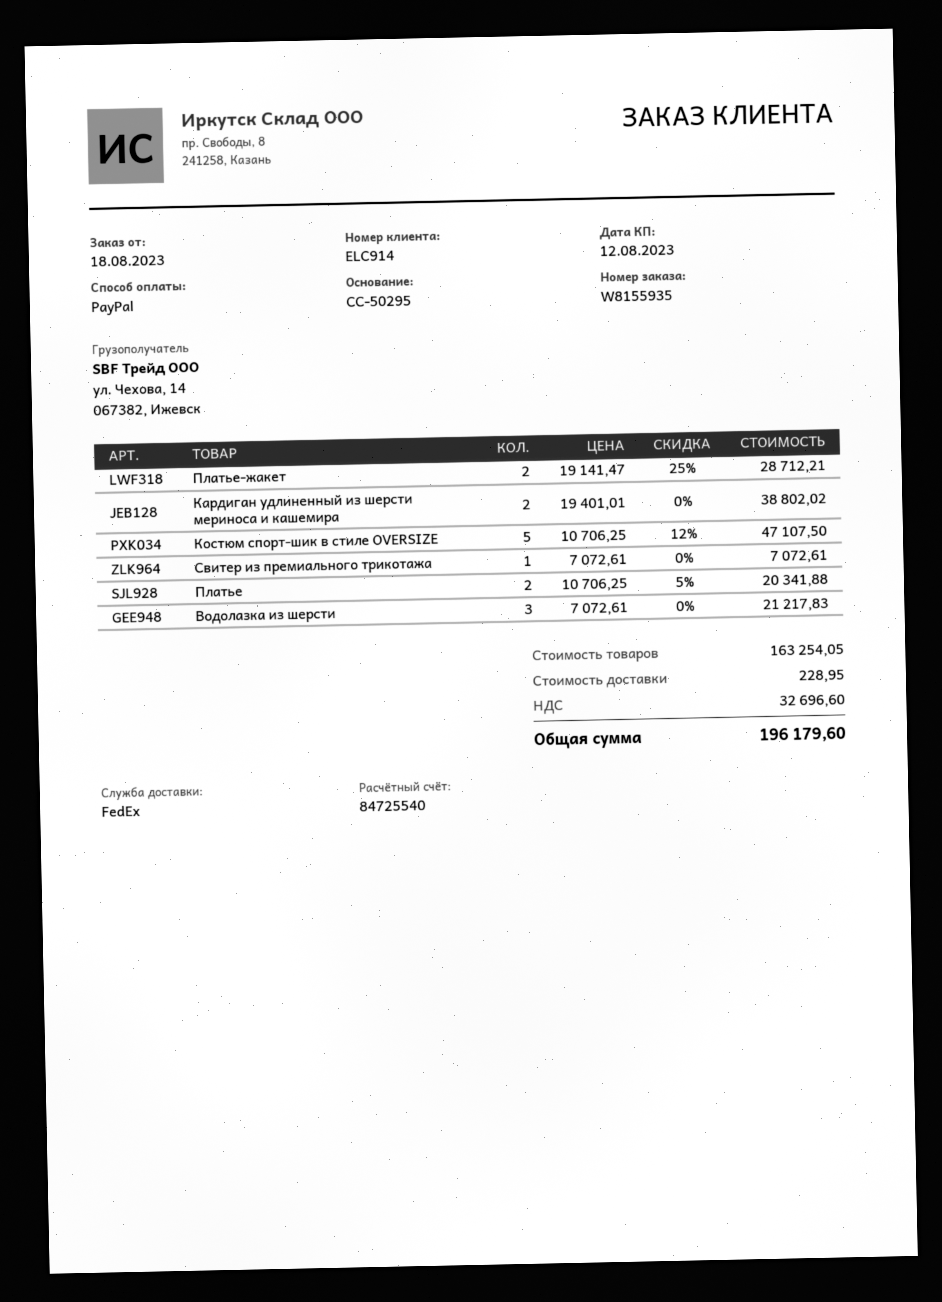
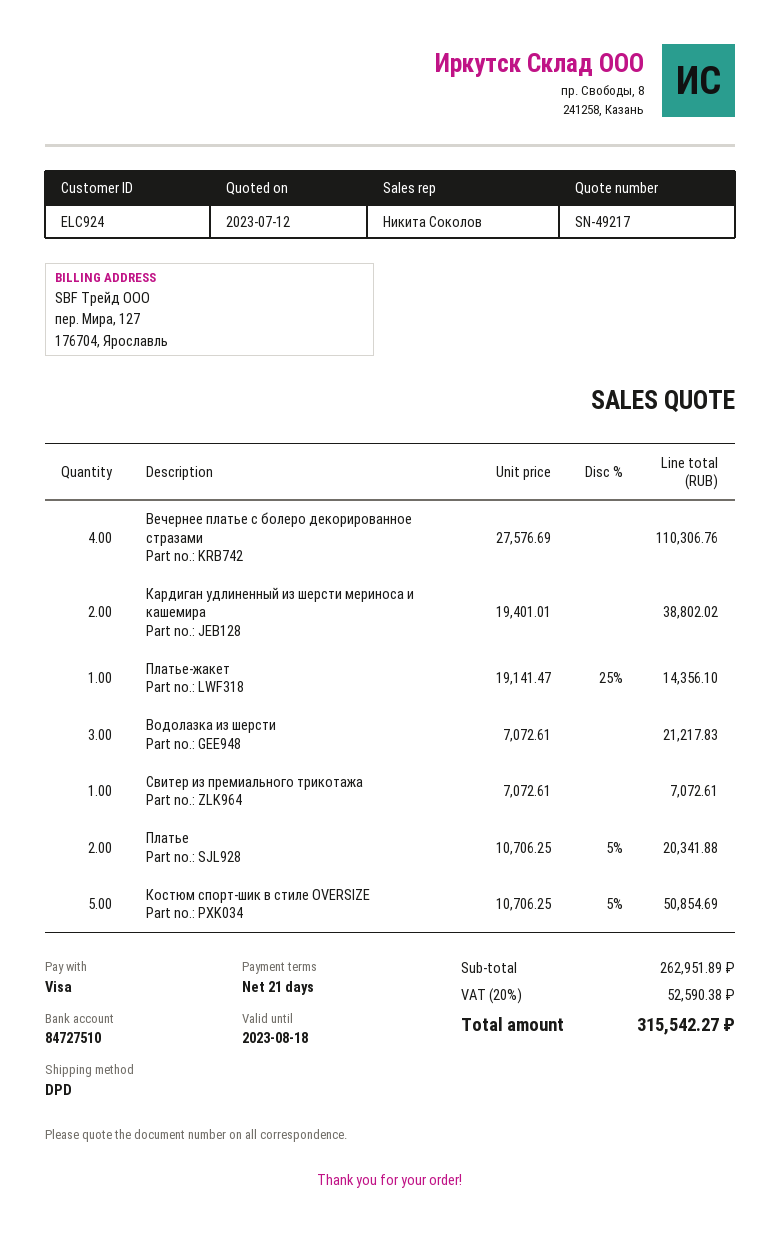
quote date: 2023-08-12 -> 2023-07-12
customer number: ELC914 -> ELC924
payment method: PayPal -> Visa
bank account: 84725540 -> 84727510
shipping method: FedEx -> DPD
Платье-жакет: 2 x 19141.47 - 25% = 28712.21 -> 1 x 19141.47 - 25% = 14356.10
Костюм спорт-шик в стиле OVERSIZE: 5 x 10706.25 - 12% = 47107.50 -> 5 x 10706.25 - 5% = 50854.69
Вечернее платье с болеро декорированное стразами: none -> 4 x 27576.69 = 110306.76
subtotal: 163254.05 -> 262951.89
shipping: 228.95 -> none
tax: 32696.60 -> 52590.38
total: 196179.60 -> 315542.27

